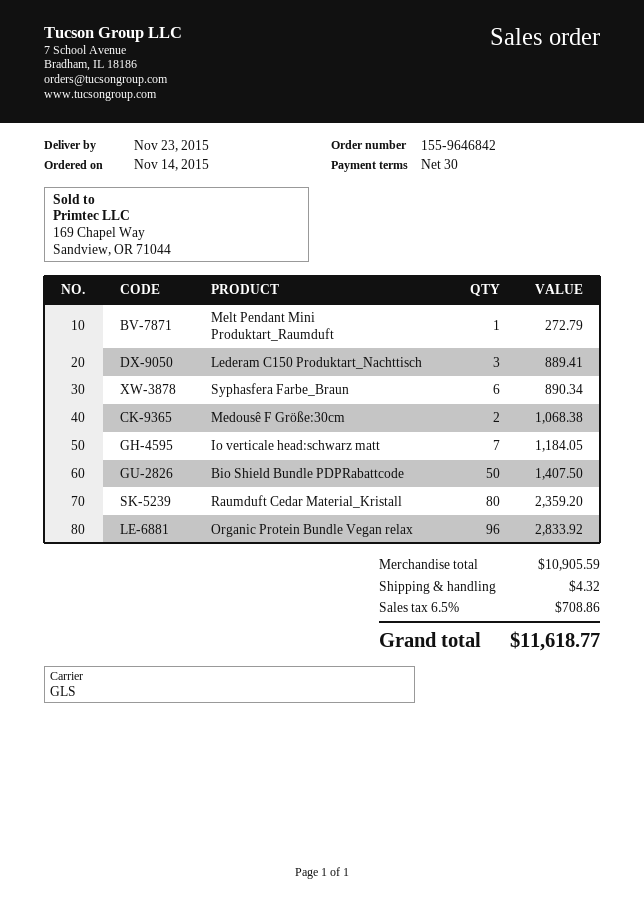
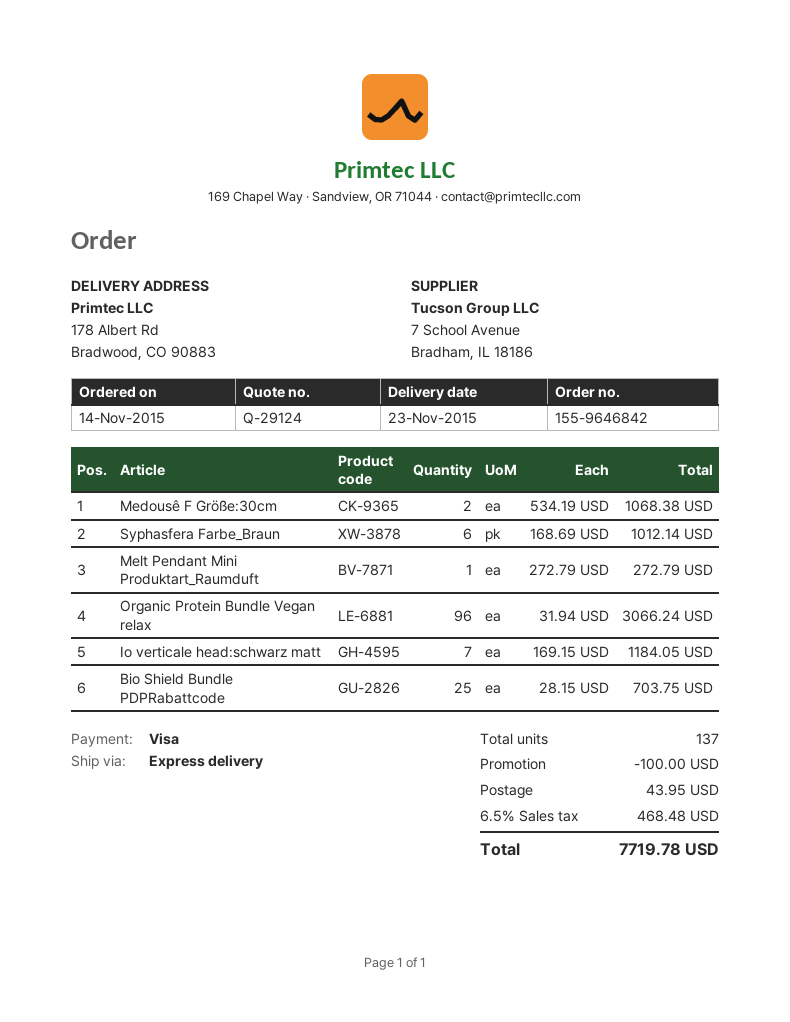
shipping method: GLS -> express
Lederam C150 Produktart_Nachttisch: 3 for 889.41 -> none
Syphasfera Farbe_Braun: 6 for 890.34 -> 6 for 1012.14
Bio Shield Bundle PDPRabattcode: 50 for 1407.50 -> 25 for 703.75
Raumduft Cedar Material_Kristall: 80 for 2359.20 -> none
Organic Protein Bundle Vegan relax: 96 for 2833.92 -> 96 for 3066.24
discount: none -> 100.00
shipping: 4.32 -> 43.95
tax: 6.5% = 708.86 -> 6.5% = 468.48
total: 11618.77 -> 7719.78

